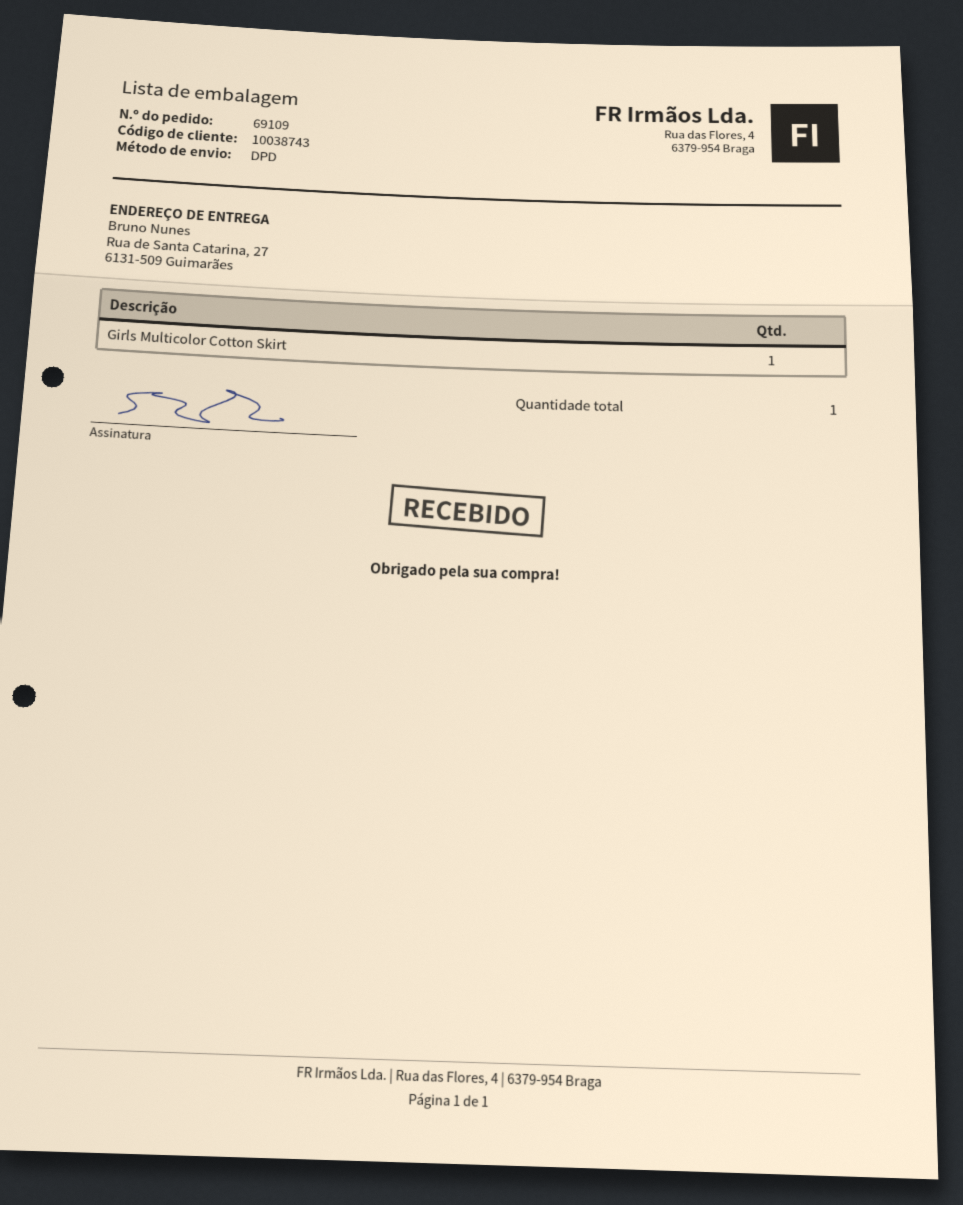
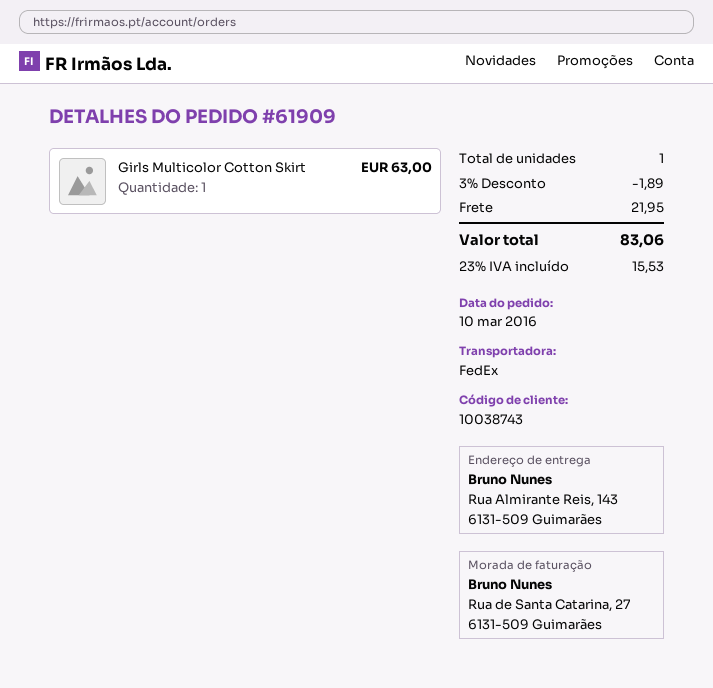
order number: 69109 -> 61909
shipping method: DPD -> FedEx
ship to: Rua de Santa Catarina, 27, 6131-509 Guimarães -> Rua Almirante Reis, 143, 6131-509 Guimarães

